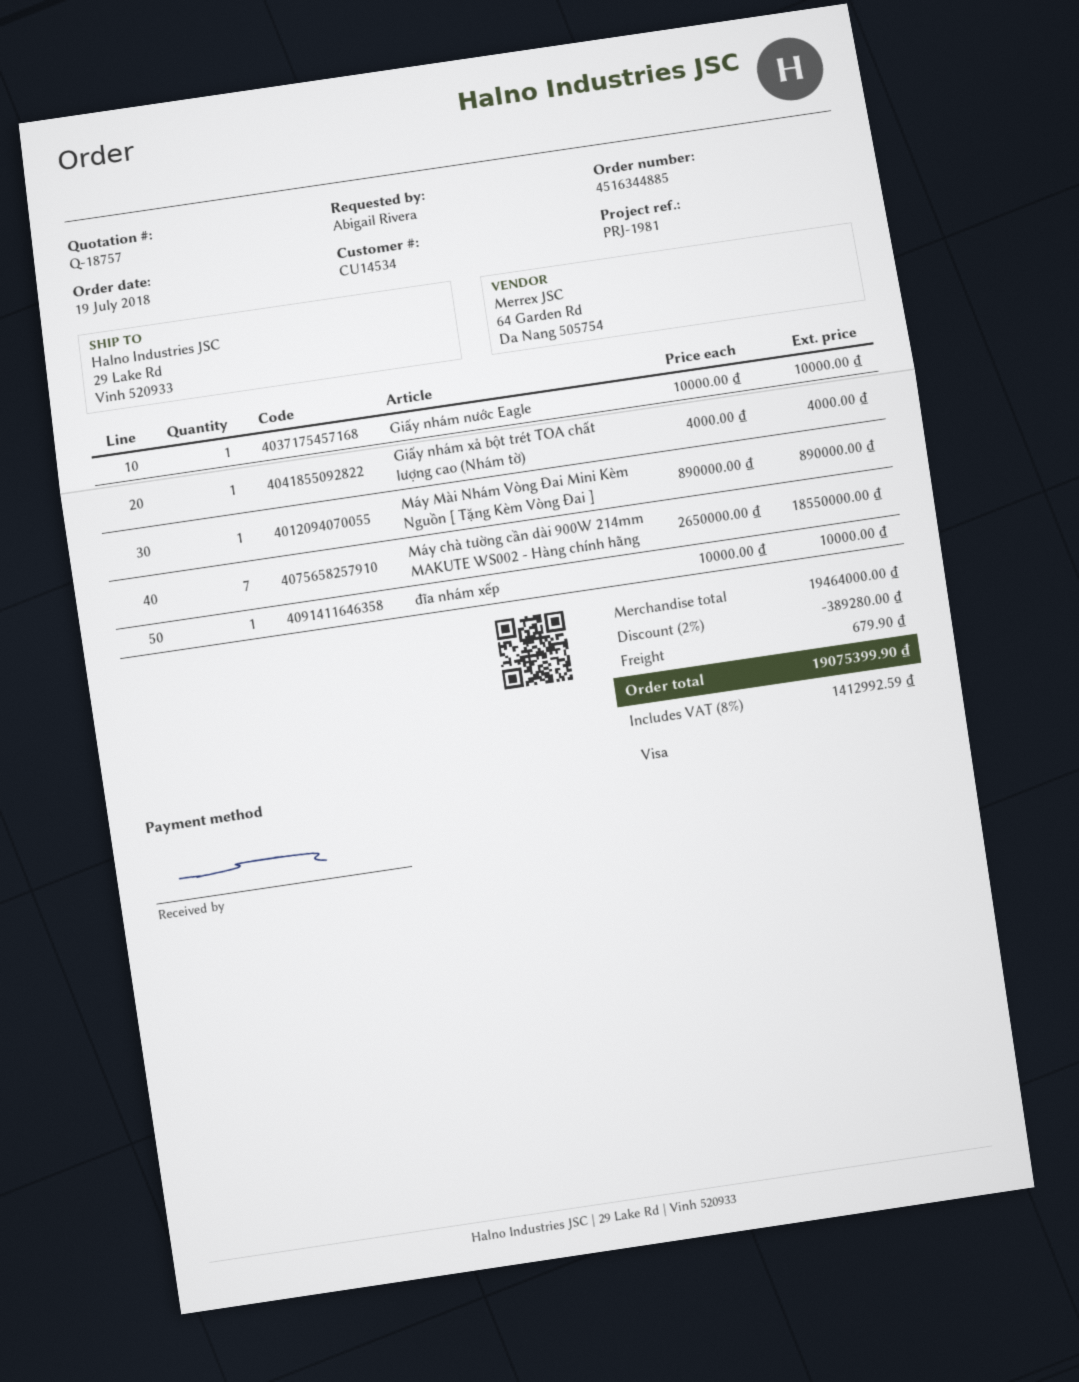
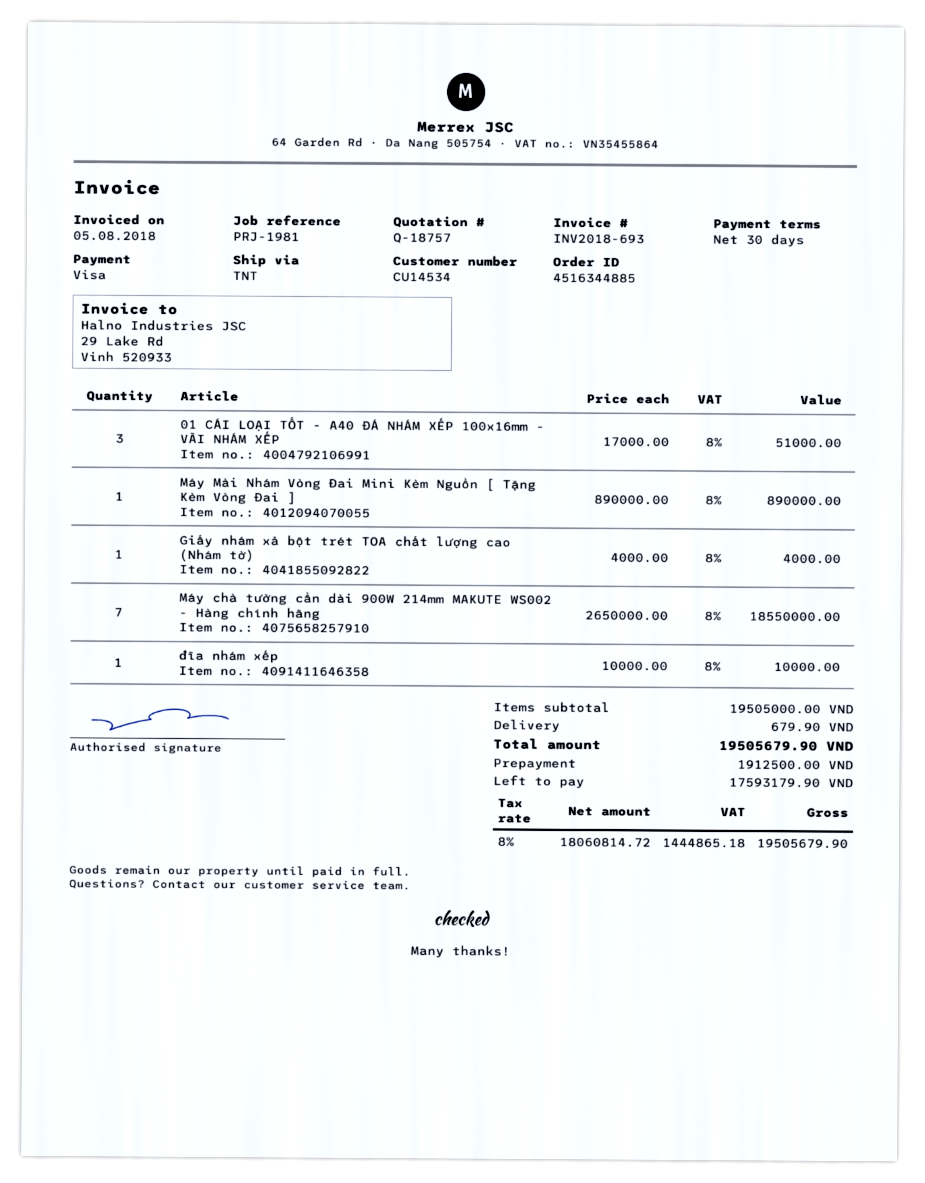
Giấy nhám nước Eagle: 1 x 10000.00 = 10000.00 -> none
01 CÁI LOẠI TỐT - A40 ĐÁ NHÁM XẾP 100x16mm - VÃI NHÁM XẾP: none -> 3 x 17000.00 = 51000.00
subtotal: 19464000.00 -> 19505000.00
discount: 2% = 389280.00 -> none
tax: 8% = 1412992.59 -> 8% = 1444865.18
total: 19075399.90 -> 19505679.90

